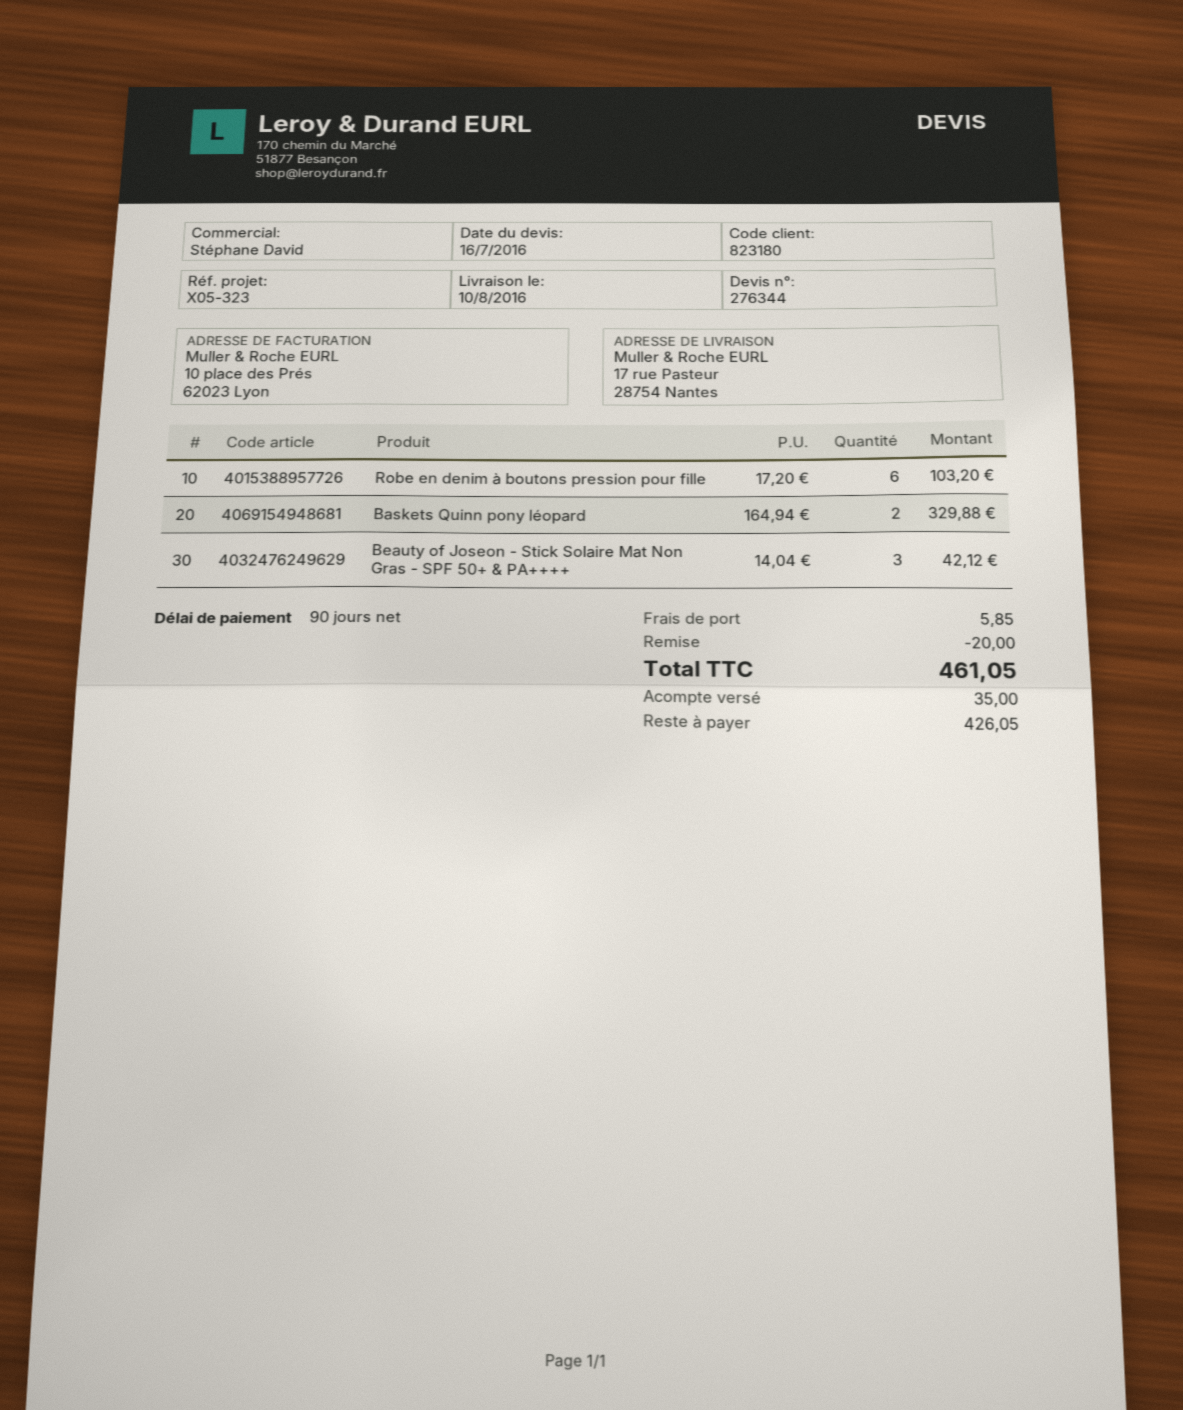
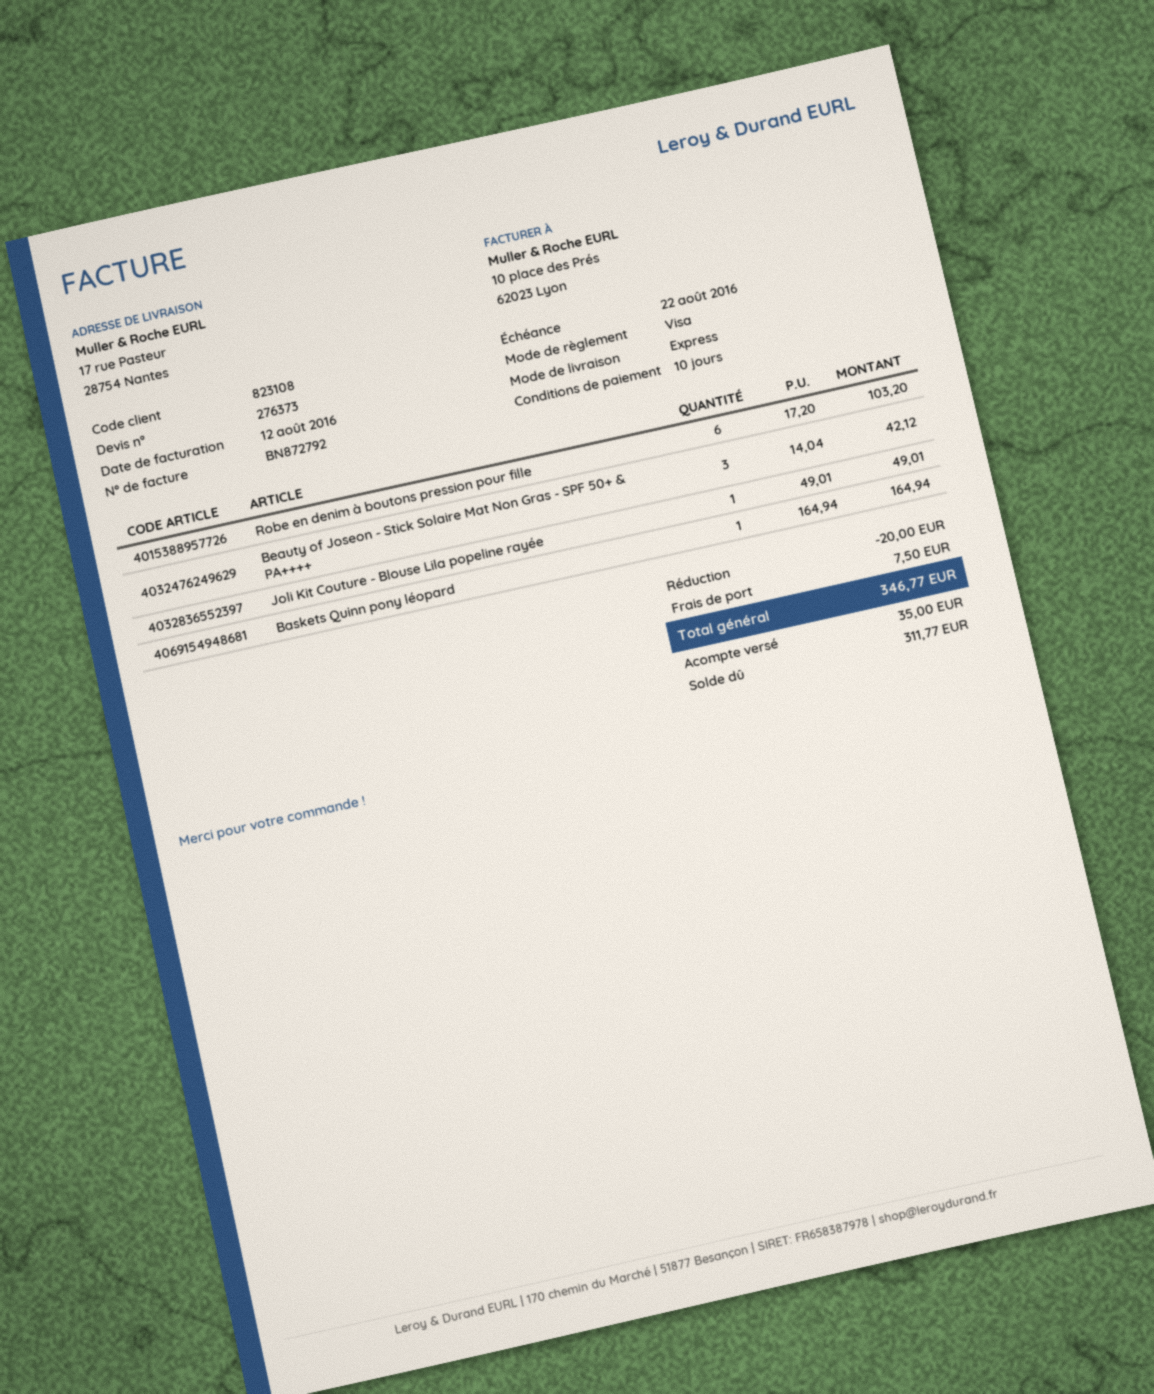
quote number: 276344 -> 276373
payment terms: 90 days -> 10 days
customer number: 823180 -> 823108
Baskets Quinn pony léopard: 2 x 164.94 = 329.88 -> 1 x 164.94 = 164.94
Joli Kit Couture - Blouse Lila popeline rayée: none -> 1 x 49.01 = 49.01
shipping: 5.85 -> 7.50
total: 461.05 -> 346.77
balance: 426.05 -> 311.77

